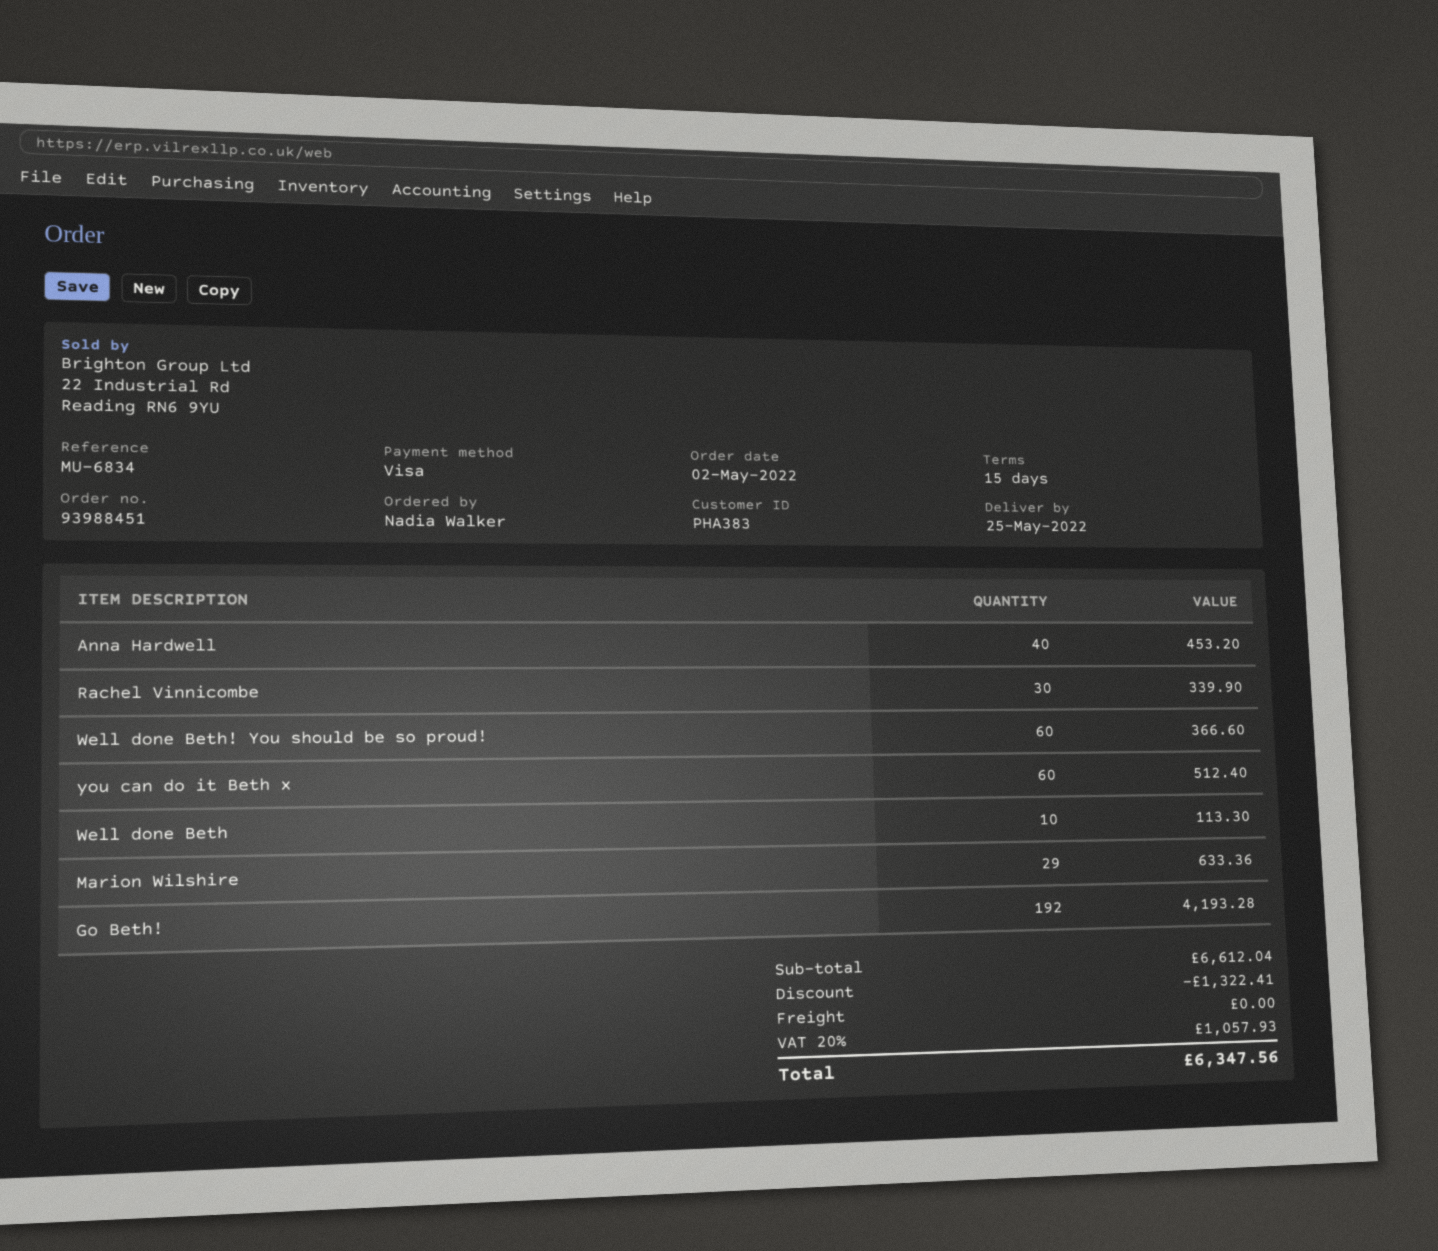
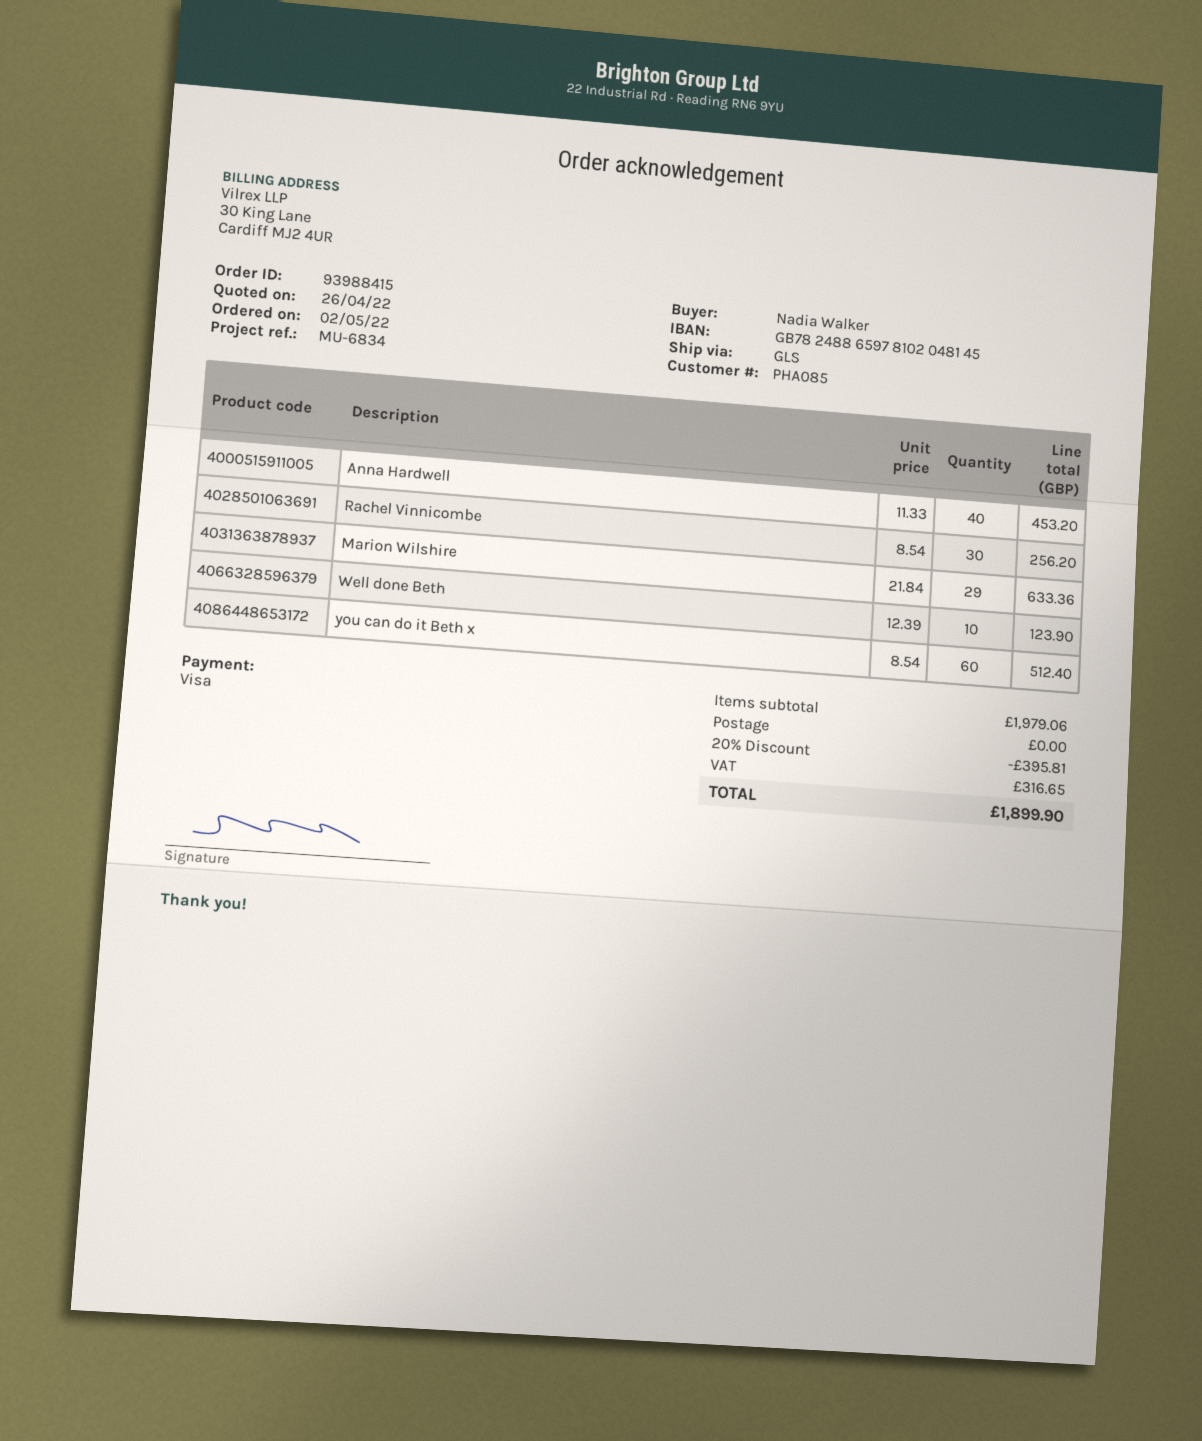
order number: 93988451 -> 93988415
customer number: PHA383 -> PHA085
Rachel Vinnicombe: 30 for 339.90 -> 30 for 256.20
Well done Beth! You should be so proud!: 60 for 366.60 -> none
Well done Beth: 10 for 113.30 -> 10 for 123.90
Go Beth!: 192 for 4193.28 -> none
subtotal: 6612.04 -> 1979.06
discount: 1322.41 -> 395.81
tax: 1057.93 -> 316.65
total: 6347.56 -> 1899.90

